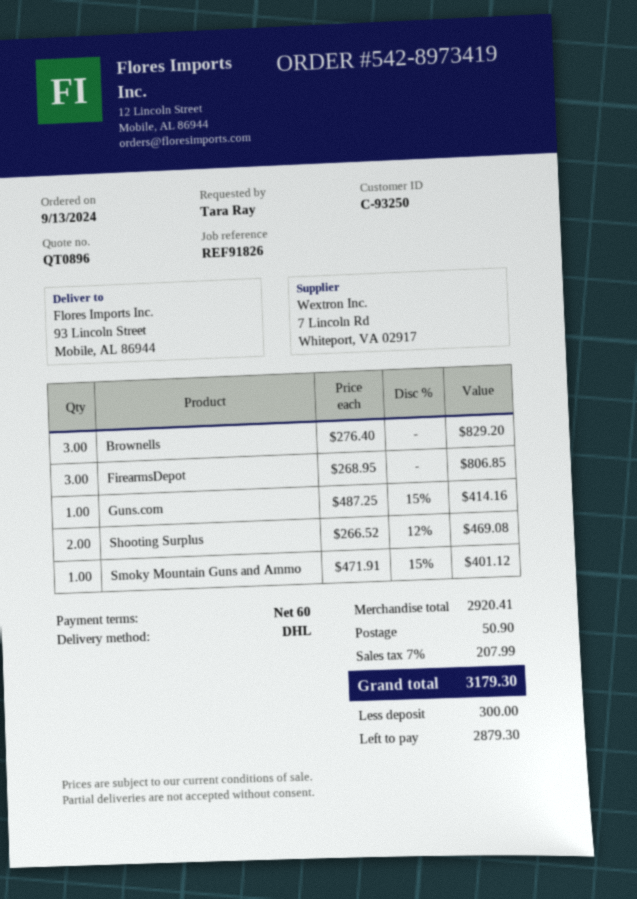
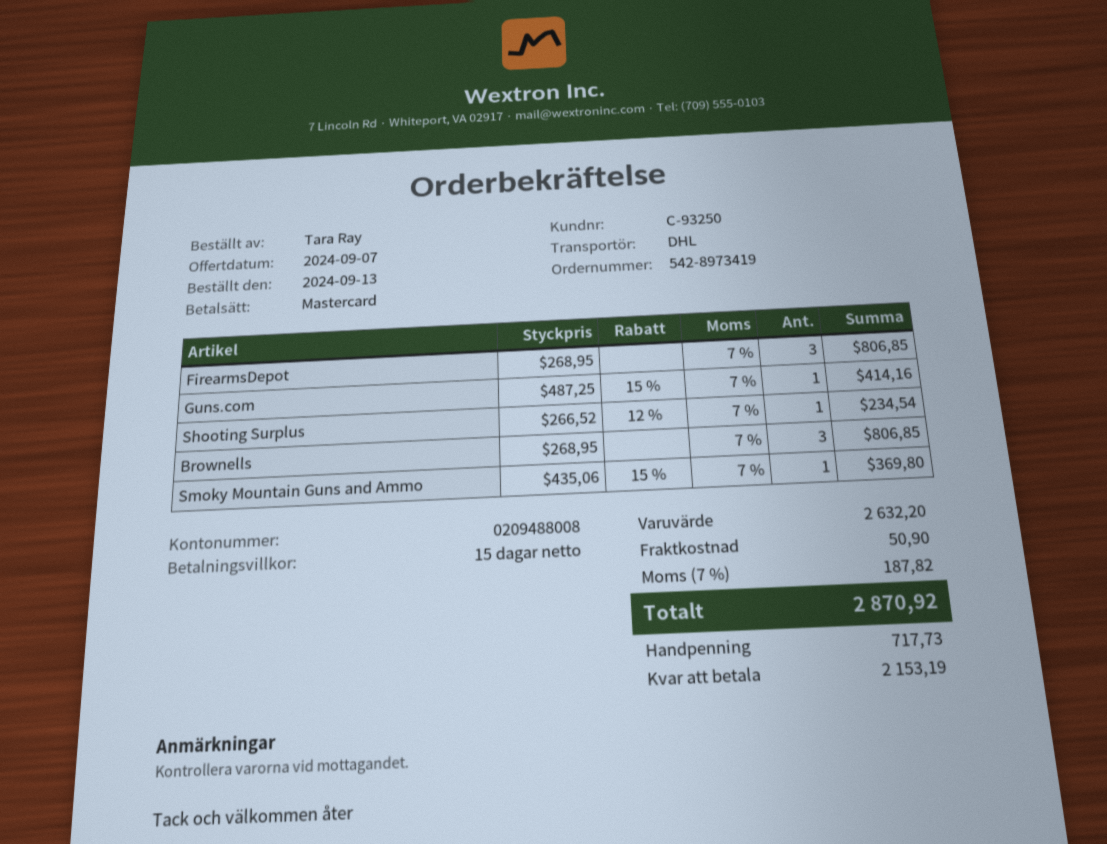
payment terms: 60 days -> 15 days
Brownells: 3 x 276.40 = 829.20 -> 3 x 268.95 = 806.85
Shooting Surplus: 2 x 266.52 - 12% = 469.08 -> 1 x 266.52 - 12% = 234.54
Smoky Mountain Guns and Ammo: 1 x 471.91 - 15% = 401.12 -> 1 x 435.06 - 15% = 369.80
subtotal: 2920.41 -> 2632.20
tax: 7% = 207.99 -> 7% = 187.82
total: 3179.30 -> 2870.92
deposit: 300.00 -> 717.73
balance: 2879.30 -> 2153.19

